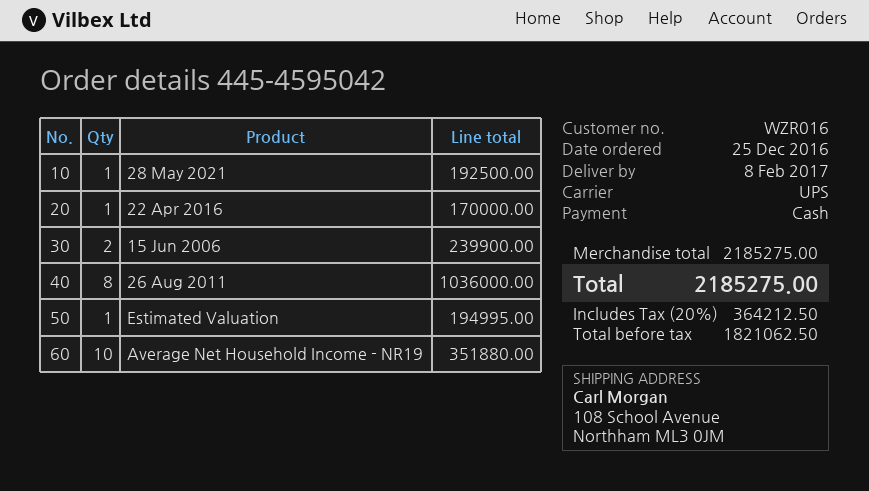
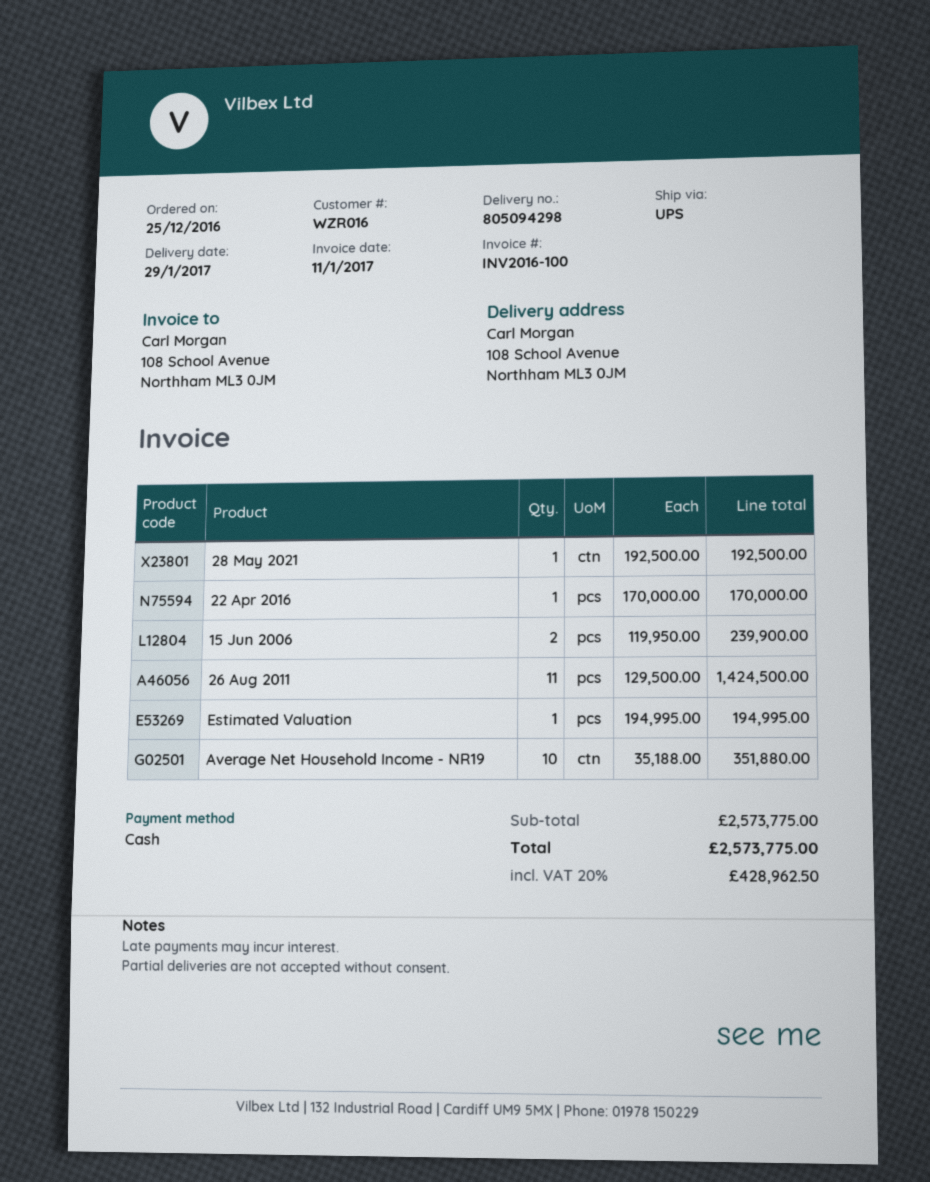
delivery date: 2017-02-08 -> 2017-01-29
26 Aug 2011: 8 for 1036000.00 -> 11 for 1424500.00
subtotal: 2185275.00 -> 2573775.00
tax: 20% = 364212.50 -> 20% = 428962.50
total: 2185275.00 -> 2573775.00

